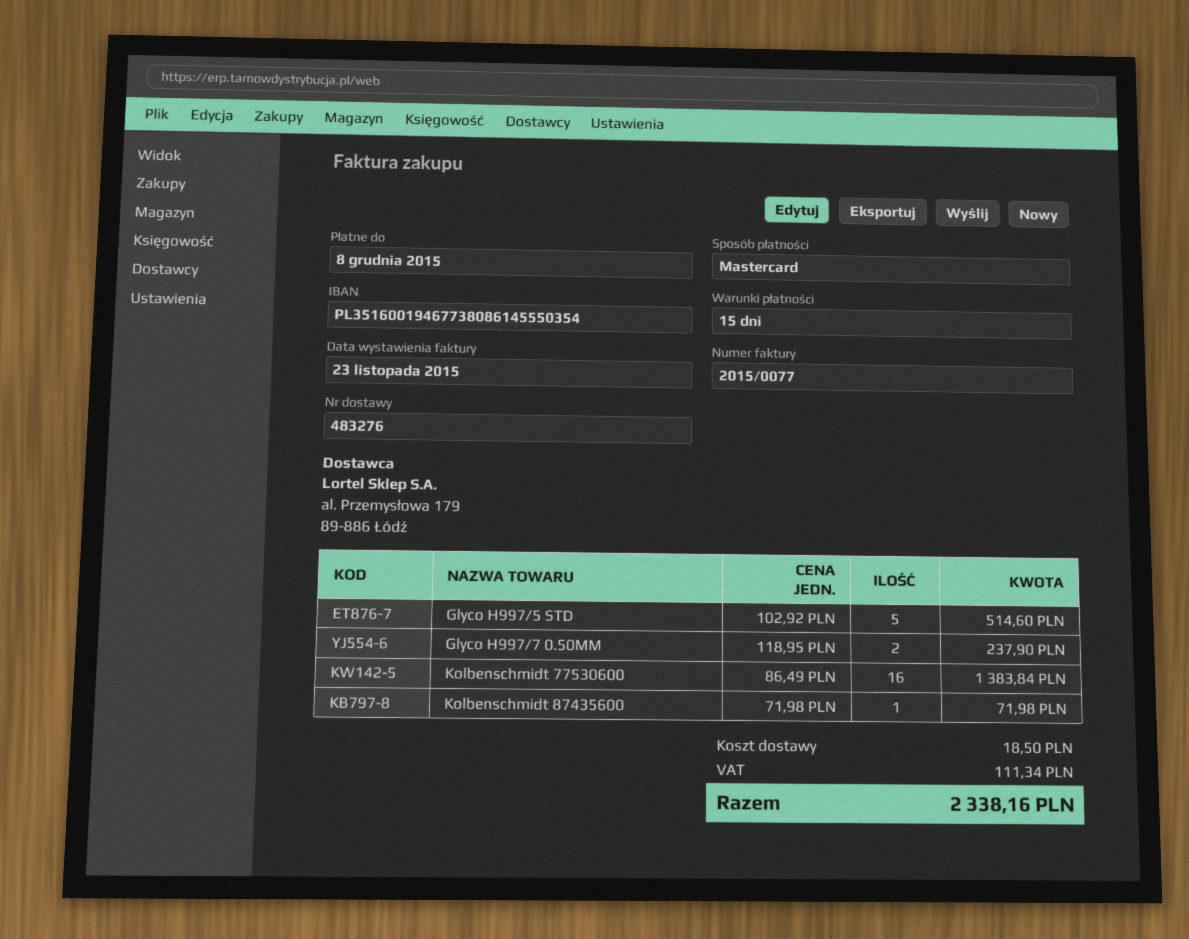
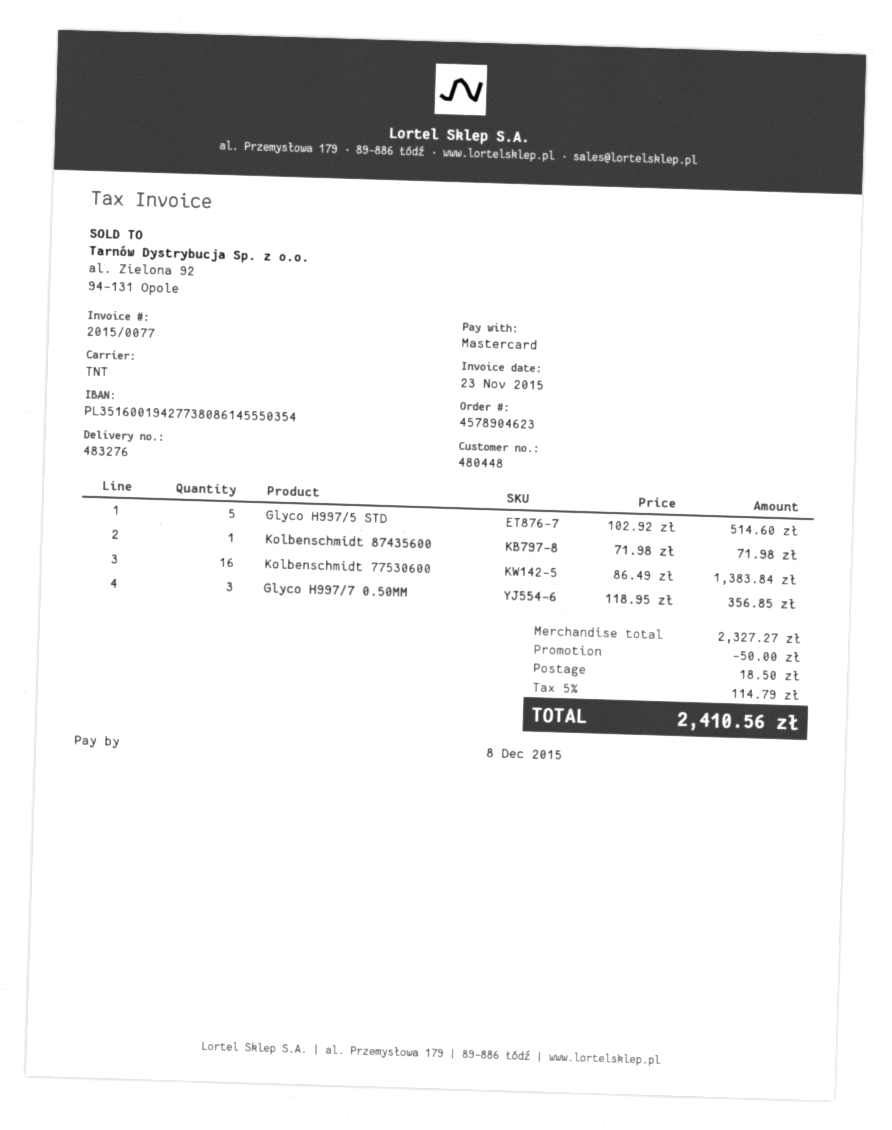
bank account: PL35160019467738086145550354 -> PL35160019427738086145550354
Glyco H997/7 0.50MM: 2 x 118.95 = 237.90 -> 3 x 118.95 = 356.85
discount: none -> 50.00
tax: 111.34 -> 114.79
total: 2338.16 -> 2410.56

